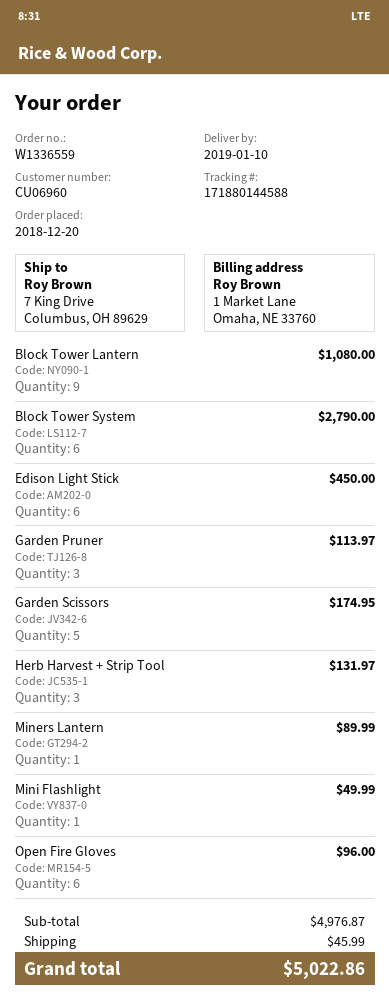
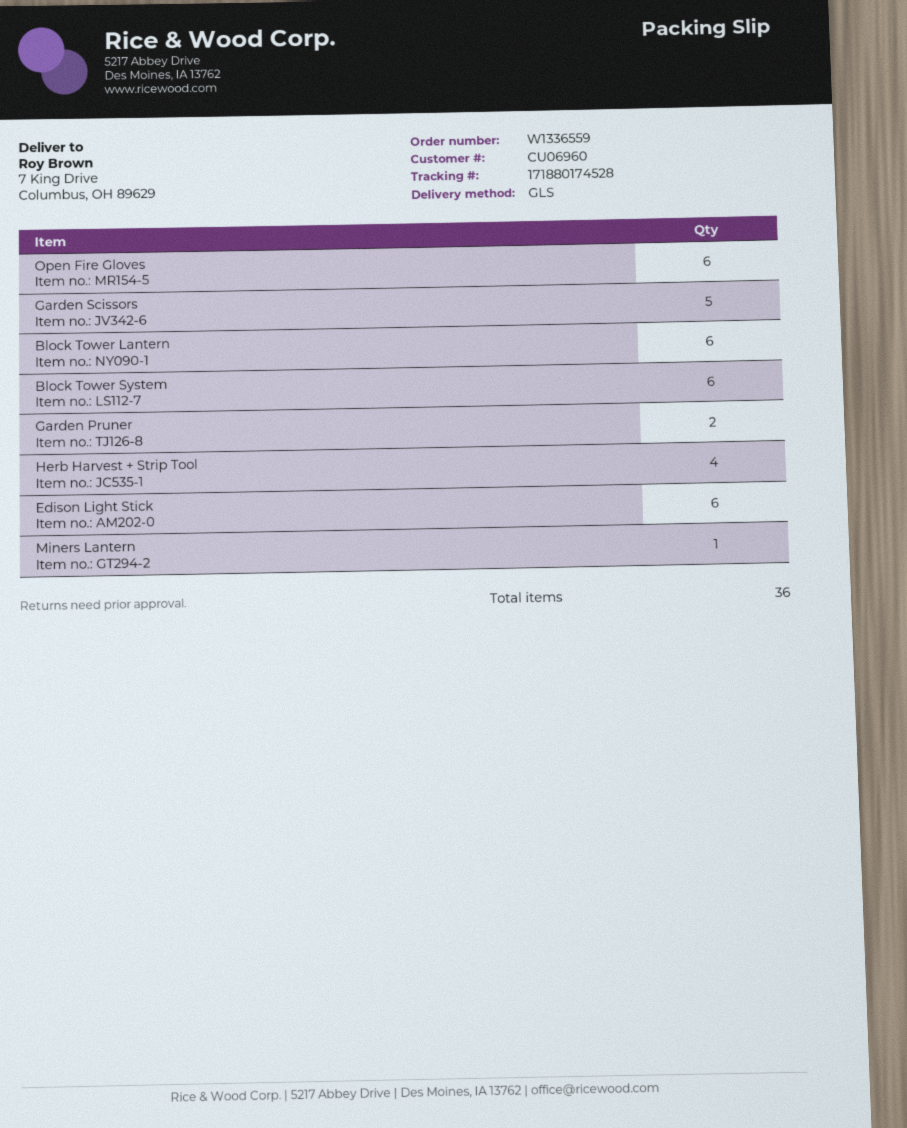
tracking number: 171880144588 -> 171880174528
Block Tower Lantern: 9 -> 6
Garden Pruner: 3 -> 2
Herb Harvest + Strip Tool: 3 -> 4
Mini Flashlight: 1 -> none

